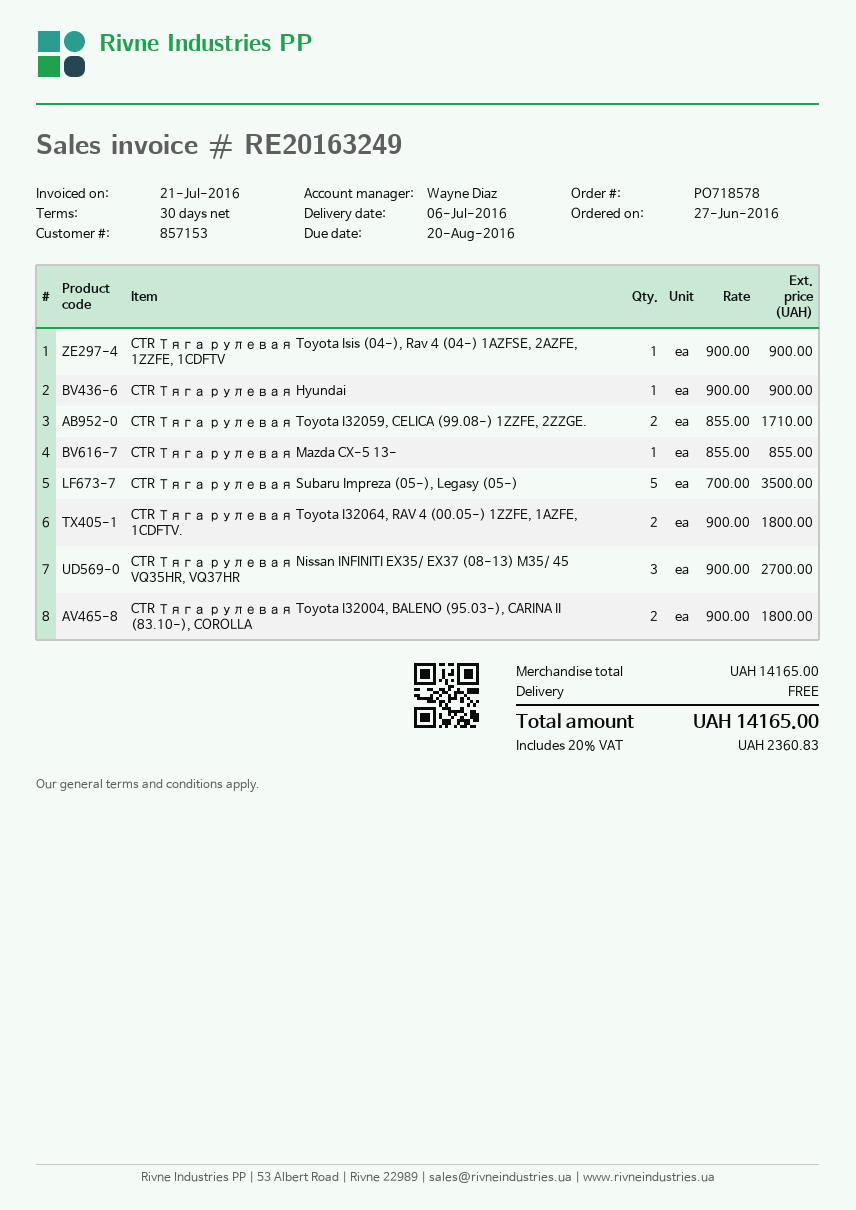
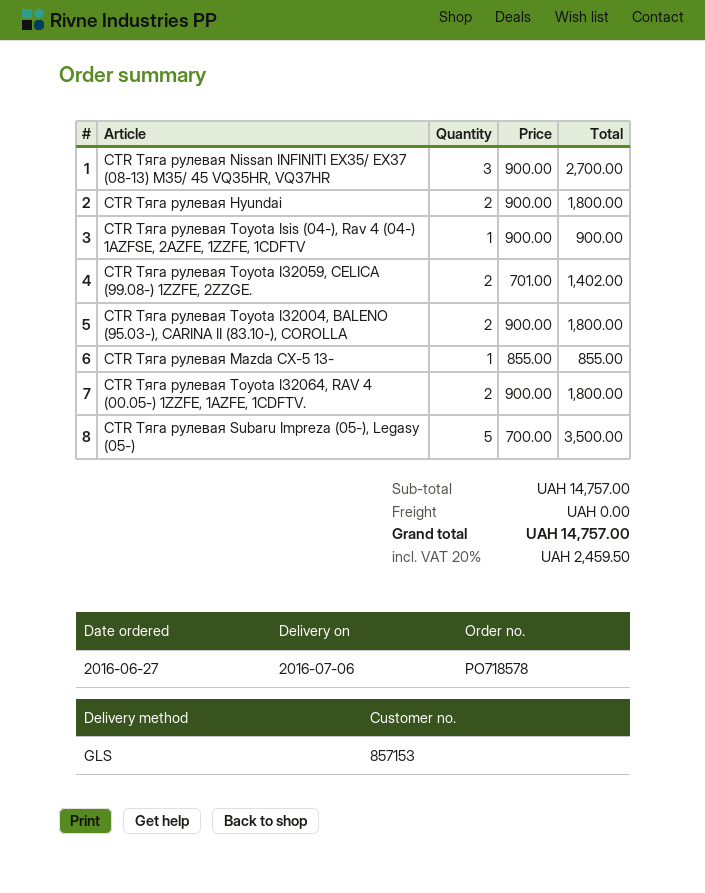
CTR Тяга рулевая Hyundai: 1 x 900.00 = 900.00 -> 2 x 900.00 = 1800.00
CTR Тяга рулевая Toyota I32059, CELICA (99.08-) 1ZZFE, 2ZZGE.: 2 x 855.00 = 1710.00 -> 2 x 701.00 = 1402.00
subtotal: 14165.00 -> 14757.00
tax: 20% = 2360.83 -> 20% = 2459.50
total: 14165.00 -> 14757.00

